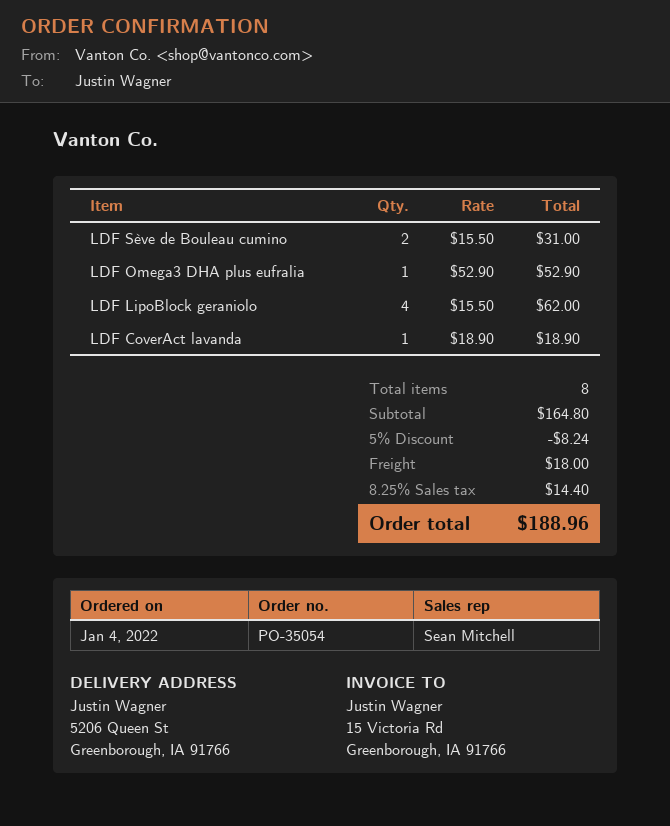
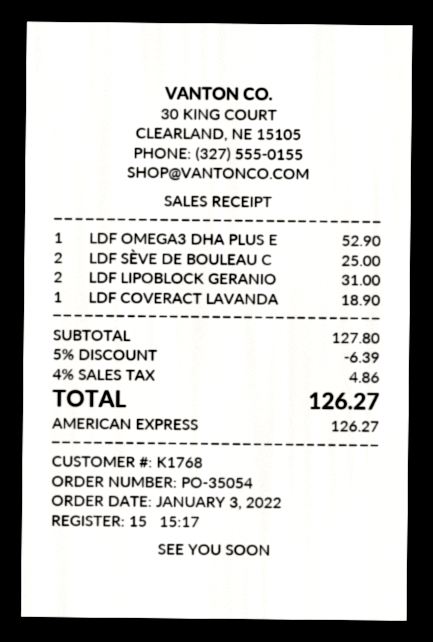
order date: 2022-01-04 -> 2022-01-03
LDF Sève de Bouleau cumino: 2 for 31.00 -> 2 for 25.00
LDF LipoBlock geraniolo: 4 for 62.00 -> 2 for 31.00
subtotal: 164.80 -> 127.80
discount: 5% = 8.24 -> 5% = 6.39
shipping: 18.00 -> none
tax: 8.25% = 14.40 -> 4% = 4.86
total: 188.96 -> 126.27

